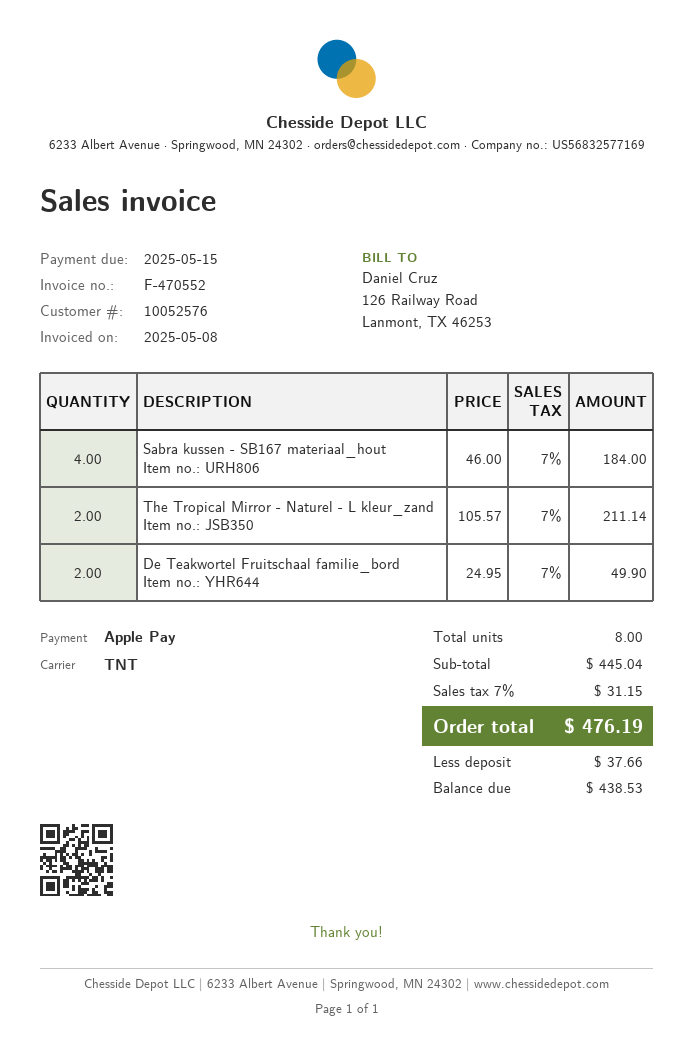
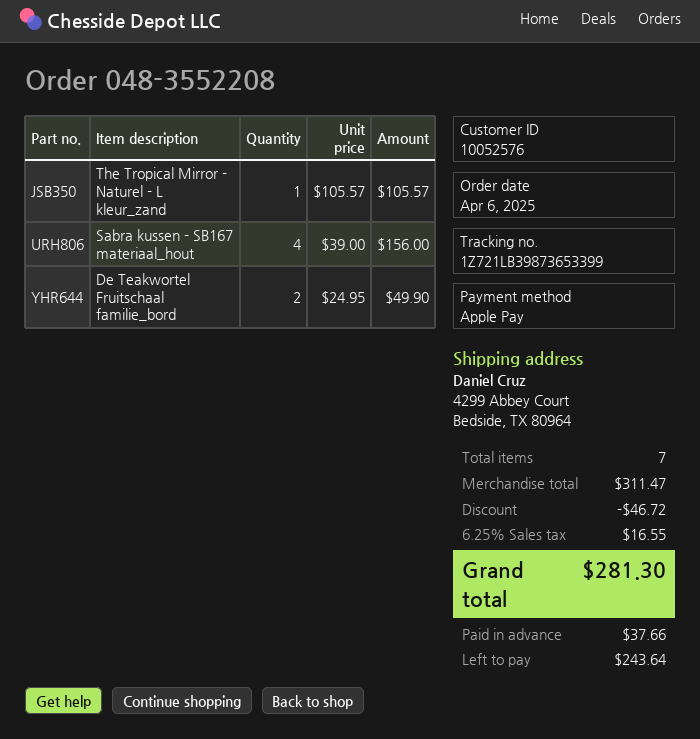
Sabra kussen - SB167 materiaal_hout: 4 x 46.00 = 184.00 -> 4 x 39.00 = 156.00
The Tropical Mirror - Naturel - L kleur_zand: 2 x 105.57 = 211.14 -> 1 x 105.57 = 105.57
total quantity: 8 -> 7
subtotal: 445.04 -> 311.47
discount: none -> 46.72
tax: 7% = 31.15 -> 6.25% = 16.55
total: 476.19 -> 281.30
balance: 438.53 -> 243.64

